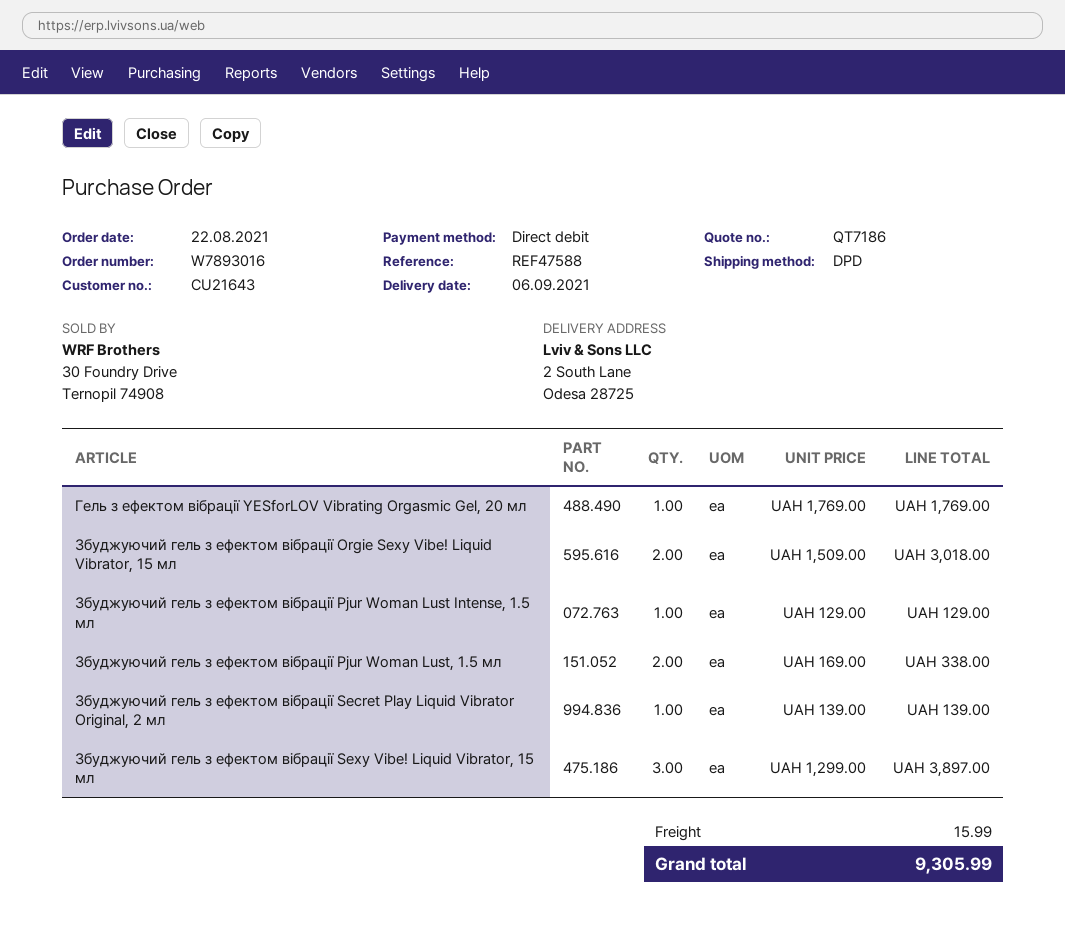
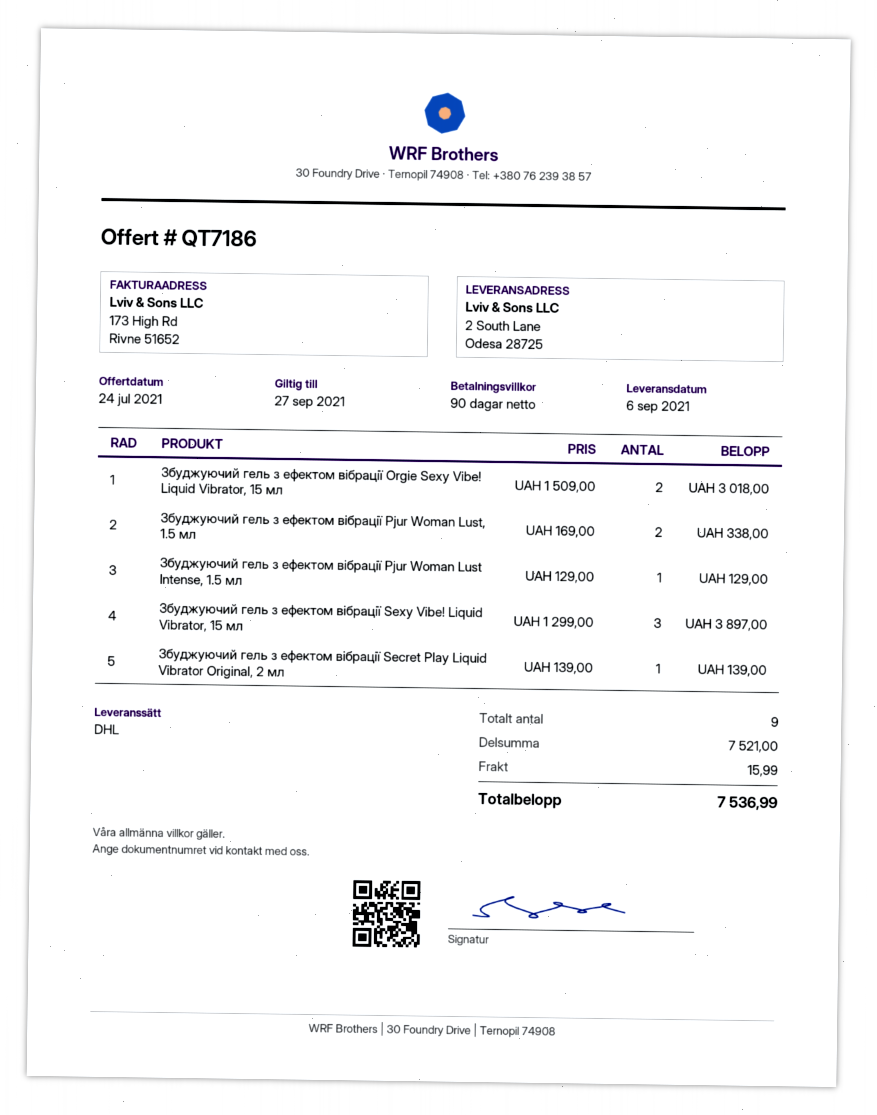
shipping method: DPD -> DHL
Гель з ефектом вібрації YESforLOV Vibrating Orgasmic Gel, 20 мл: 1 x 1769.00 = 1769.00 -> none
total: 9305.99 -> 7536.99

